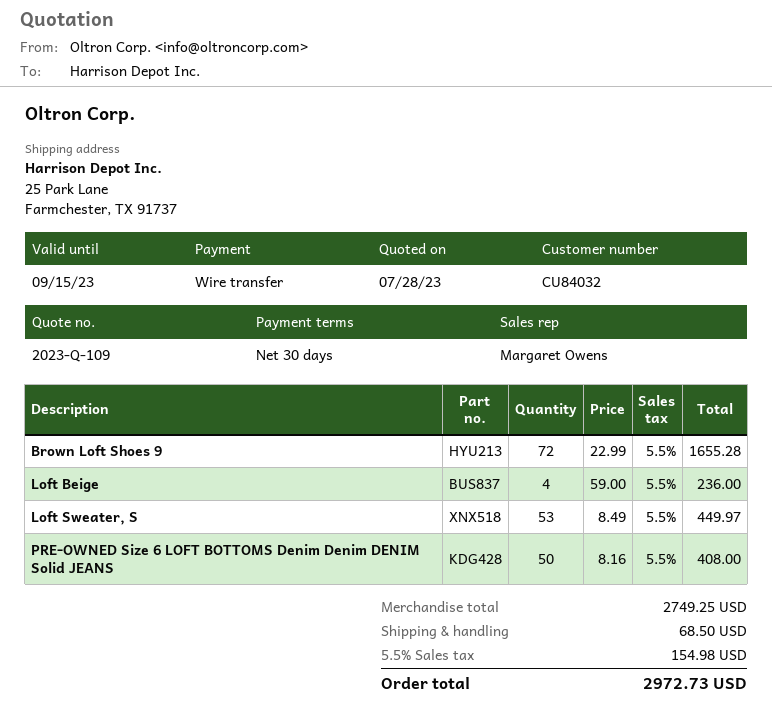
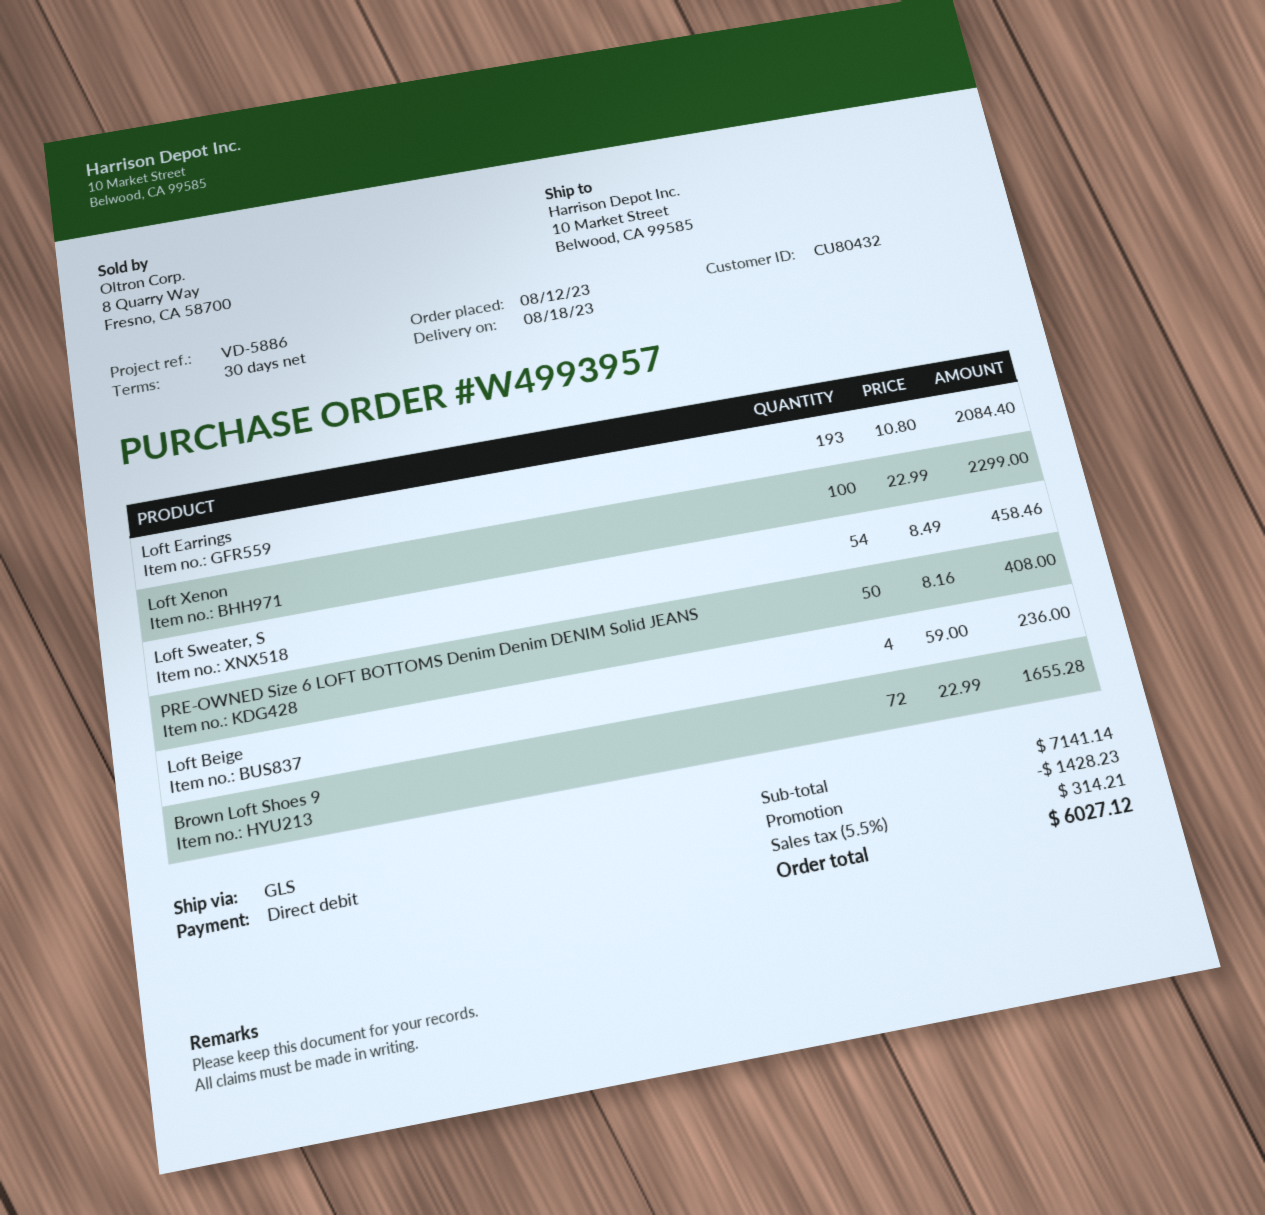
customer number: CU84032 -> CU80432
payment method: bank transfer -> direct debit
ship to: 25 Park Lane, Farmchester, TX 91737 -> 10 Market Street, Belwood, CA 99585
Loft Sweater, S: 53 x 8.49 = 449.97 -> 54 x 8.49 = 458.46
Loft Earrings: none -> 193 x 10.80 = 2084.40
Loft Xenon: none -> 100 x 22.99 = 2299.00
subtotal: 2749.25 -> 7141.14
discount: none -> 1428.23
shipping: 68.50 -> none
tax: 5.5% = 154.98 -> 5.5% = 314.21
total: 2972.73 -> 6027.12

